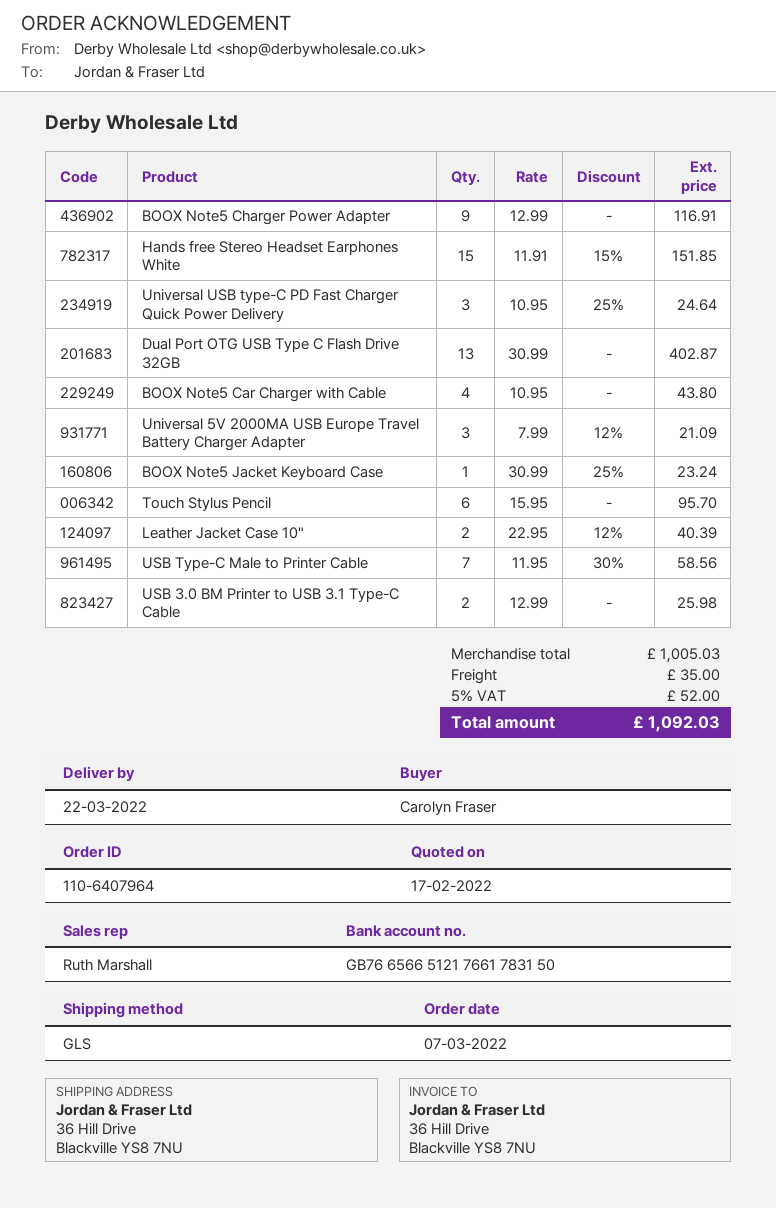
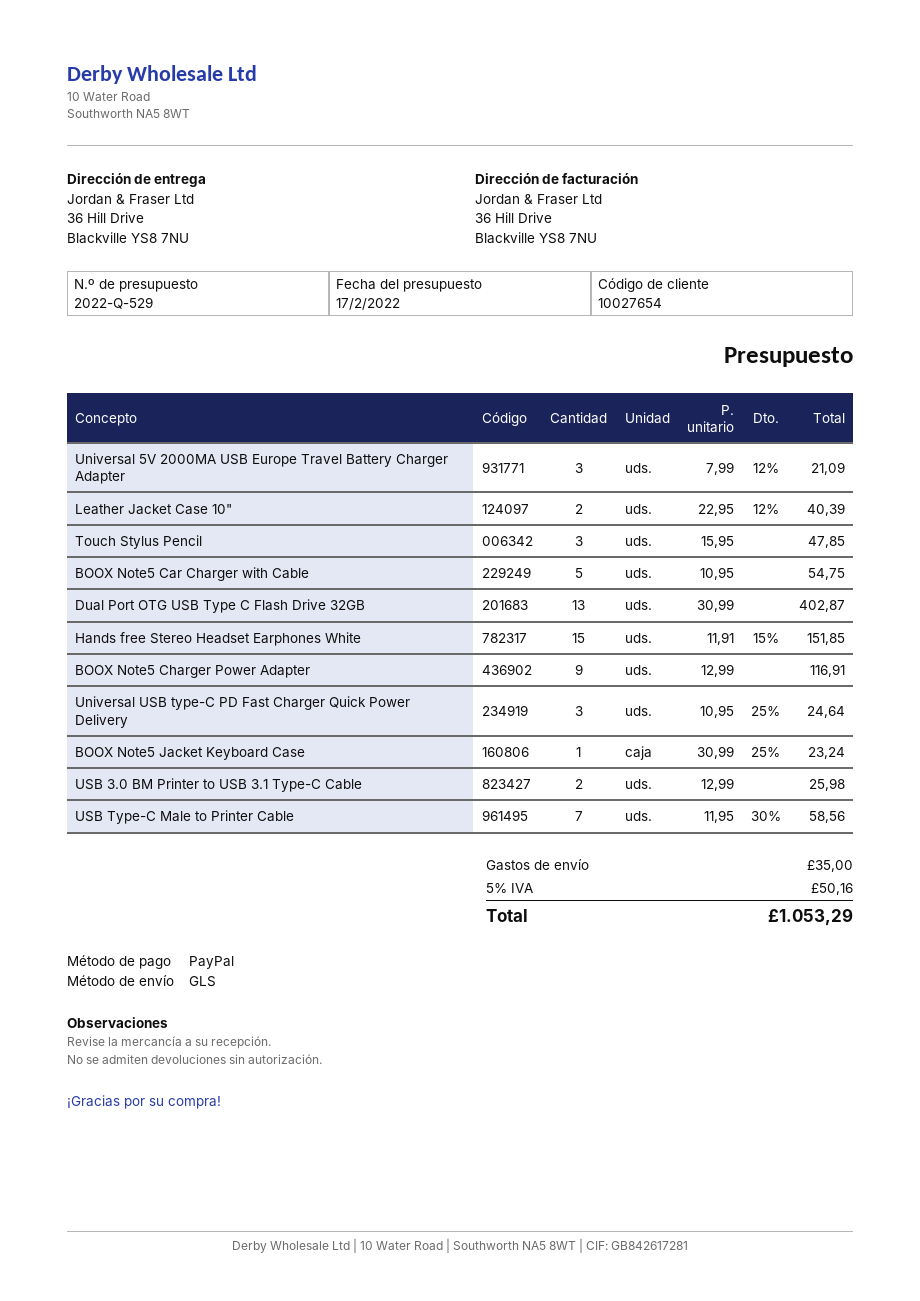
BOOX Note5 Car Charger with Cable: 4 x 10.95 = 43.80 -> 5 x 10.95 = 54.75
Touch Stylus Pencil: 6 x 15.95 = 95.70 -> 3 x 15.95 = 47.85
tax: 5% = 52.00 -> 5% = 50.16
total: 1092.03 -> 1053.29

